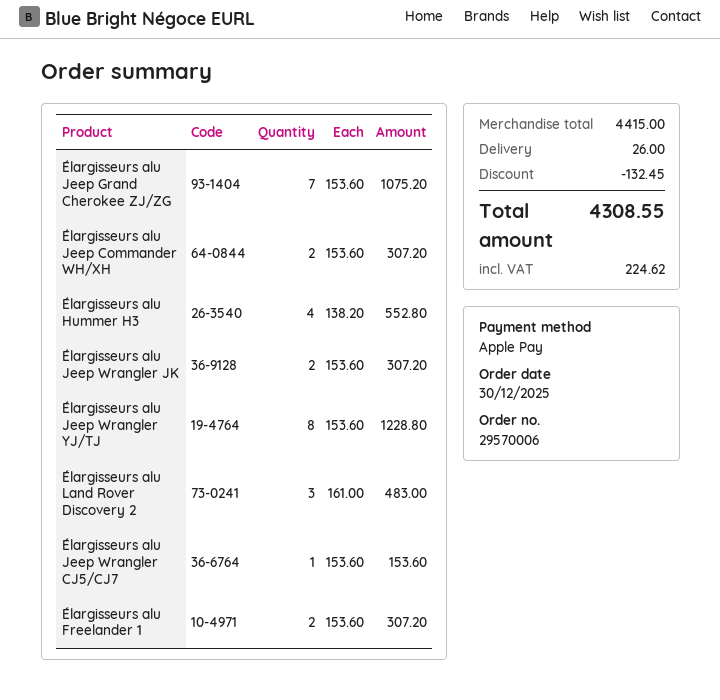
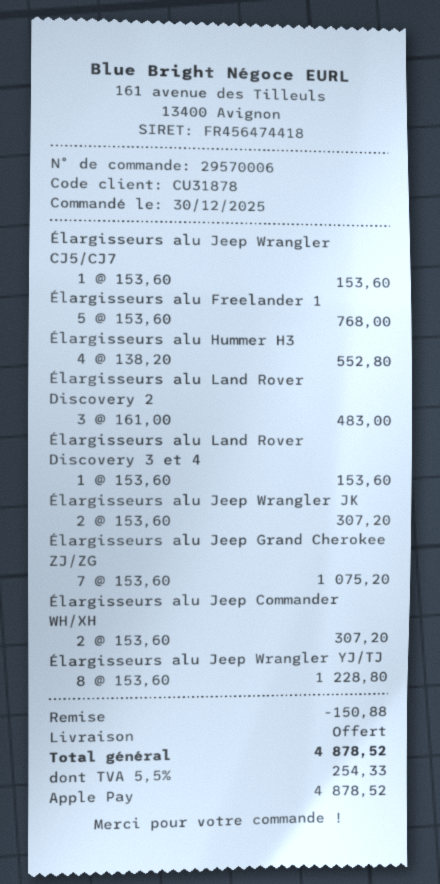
Élargisseurs alu Freelander 1: 2 x 153.60 = 307.20 -> 5 x 153.60 = 768.00
Élargisseurs alu Land Rover Discovery 3 et 4: none -> 1 x 153.60 = 153.60
discount: 132.45 -> 150.88
shipping: 26.00 -> 0.00
tax: 224.62 -> 254.33
total: 4308.55 -> 4878.52

